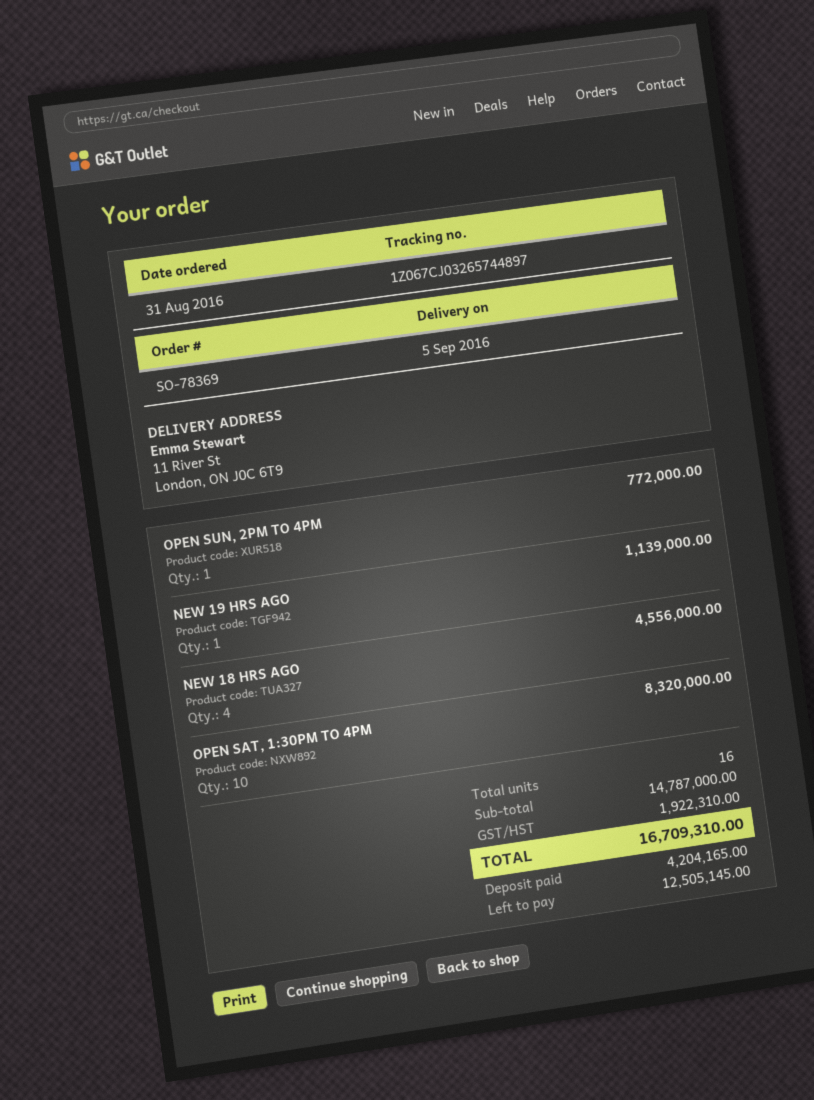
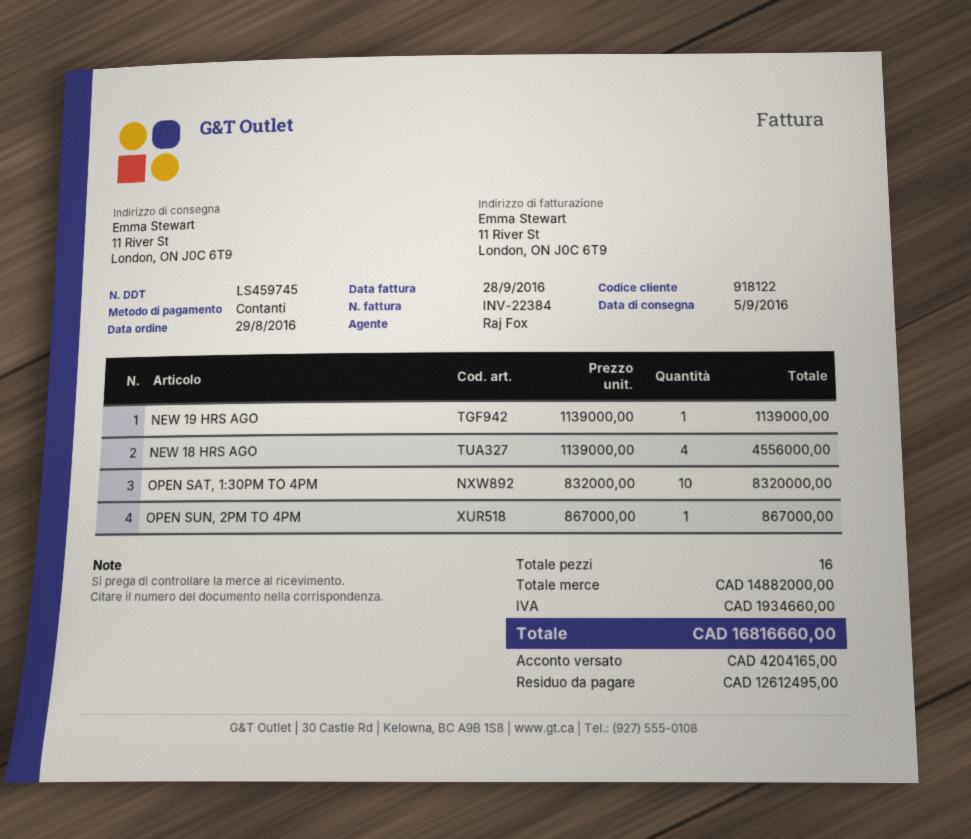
order date: 2016-08-31 -> 2016-08-29
OPEN SUN, 2PM TO 4PM: 1 for 772000.00 -> 1 for 867000.00
subtotal: 14787000.00 -> 14882000.00
tax: 1922310.00 -> 1934660.00
total: 16709310.00 -> 16816660.00
balance: 12505145.00 -> 12612495.00

